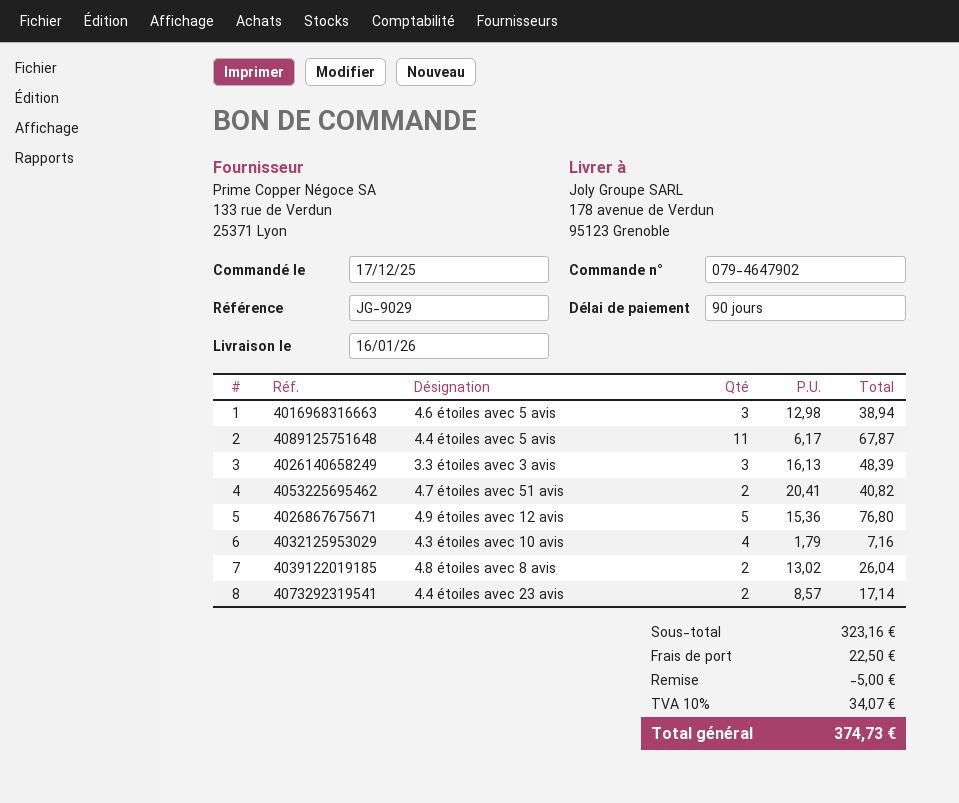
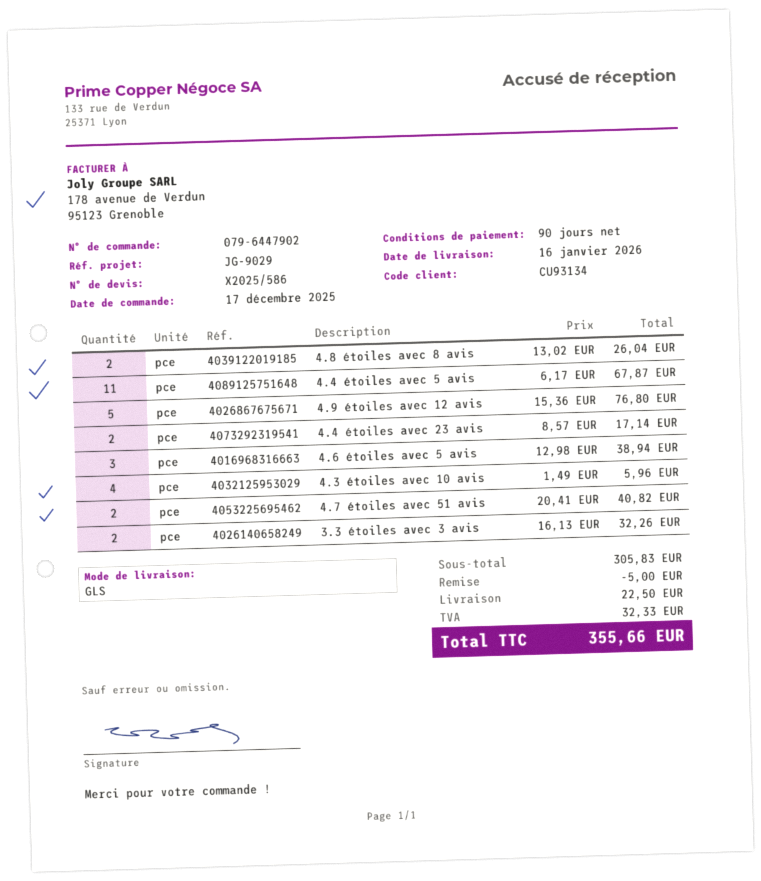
order number: 079-4647902 -> 079-6447902
3.3 étoiles avec 3 avis: 3 x 16.13 = 48.39 -> 2 x 16.13 = 32.26
4.3 étoiles avec 10 avis: 4 x 1.79 = 7.16 -> 4 x 1.49 = 5.96
subtotal: 323.16 -> 305.83
tax: 34.07 -> 32.33
total: 374.73 -> 355.66

